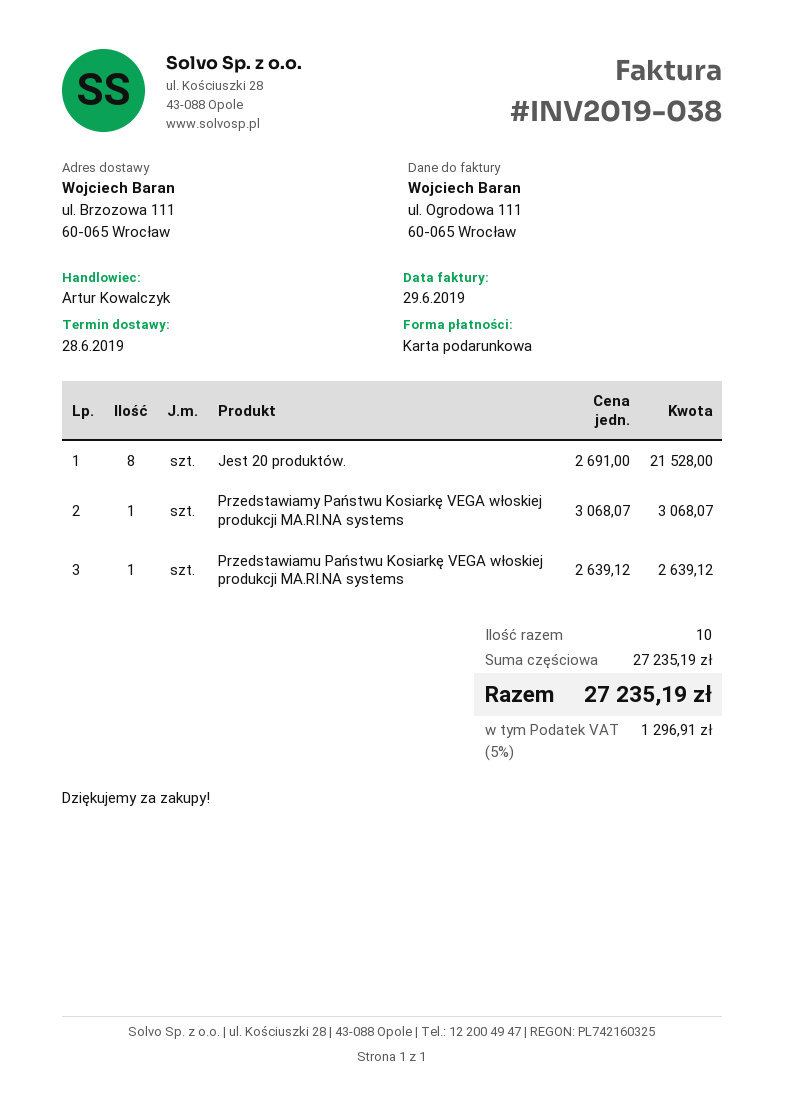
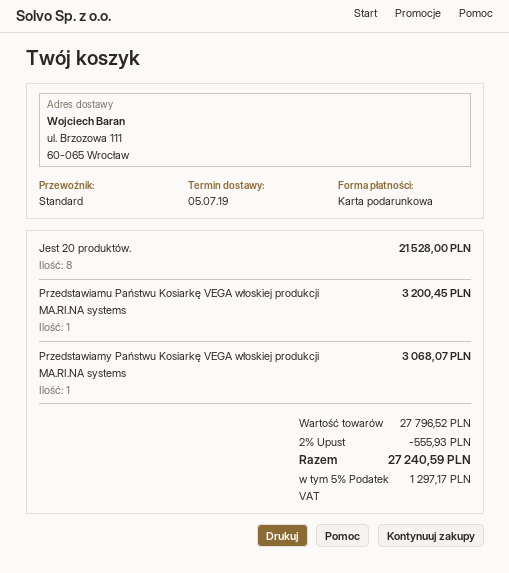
delivery date: 2019-06-28 -> 2019-07-05
Przedstawiamu Państwu Kosiarkę VEGA włoskiej produkcji MA.RI.NA systems: 1 for 2639.12 -> 1 for 3200.45
subtotal: 27235.19 -> 27796.52
discount: none -> 2% = 555.93
tax: 5% = 1296.91 -> 5% = 1297.17
total: 27235.19 -> 27240.59

